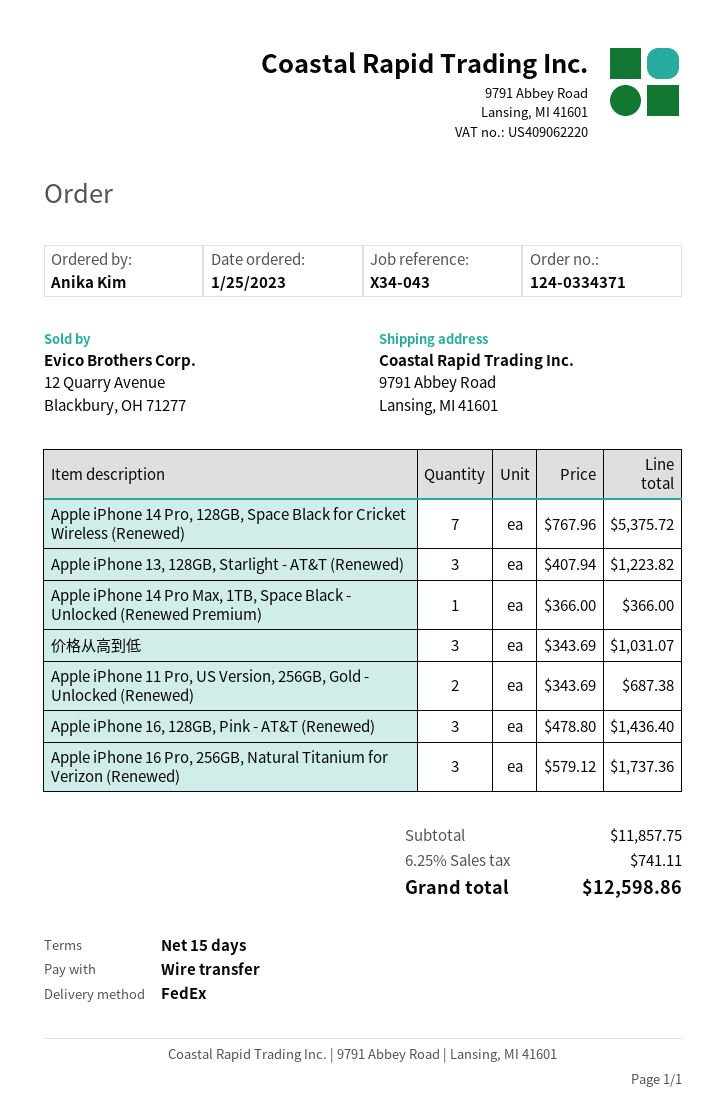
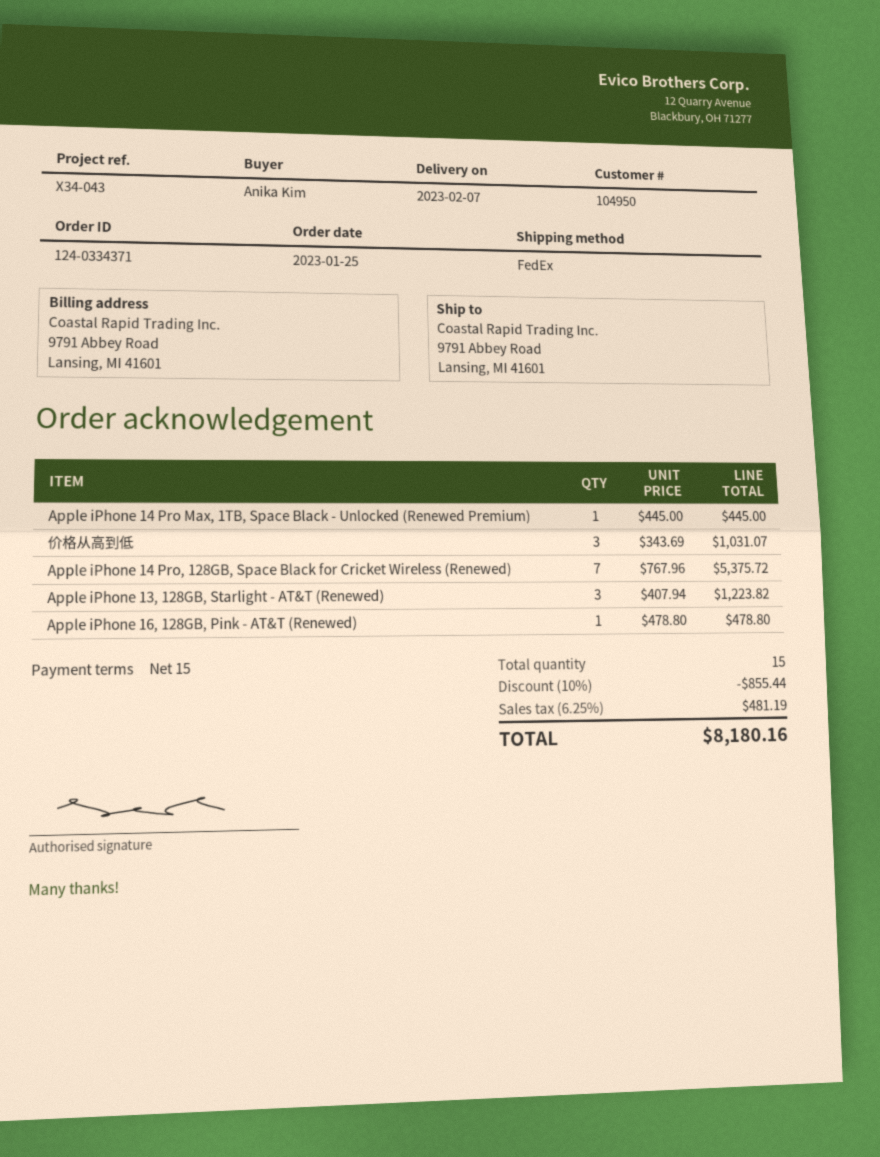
Apple iPhone 14 Pro Max, 1TB, Space Black - Unlocked (Renewed Premium): 1 x 366.00 = 366.00 -> 1 x 445.00 = 445.00
Apple iPhone 11 Pro, US Version, 256GB, Gold - Unlocked (Renewed): 2 x 343.69 = 687.38 -> none
Apple iPhone 16, 128GB, Pink - AT&T (Renewed): 3 x 478.80 = 1436.40 -> 1 x 478.80 = 478.80
Apple iPhone 16 Pro, 256GB, Natural Titanium for Verizon (Renewed): 3 x 579.12 = 1737.36 -> none
discount: none -> 10% = 855.44
tax: 6.25% = 741.11 -> 6.25% = 481.19
total: 12598.86 -> 8180.16

